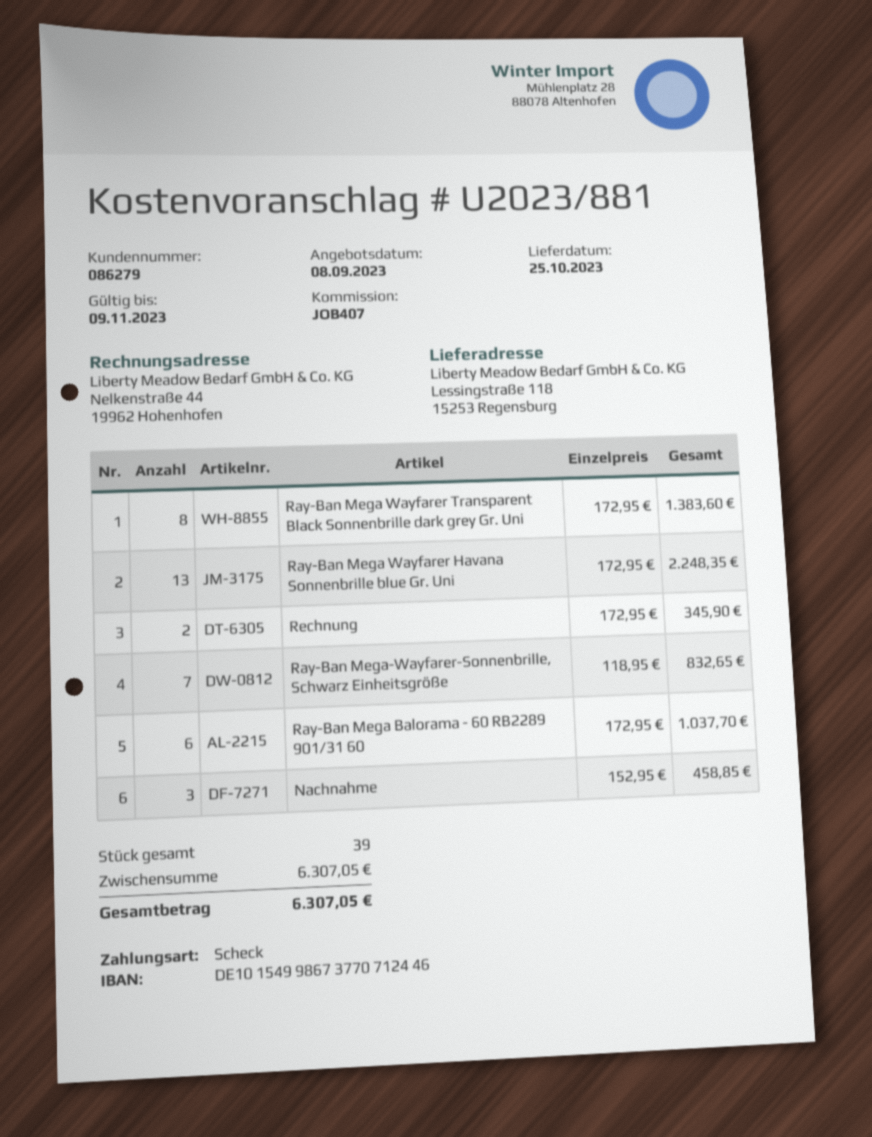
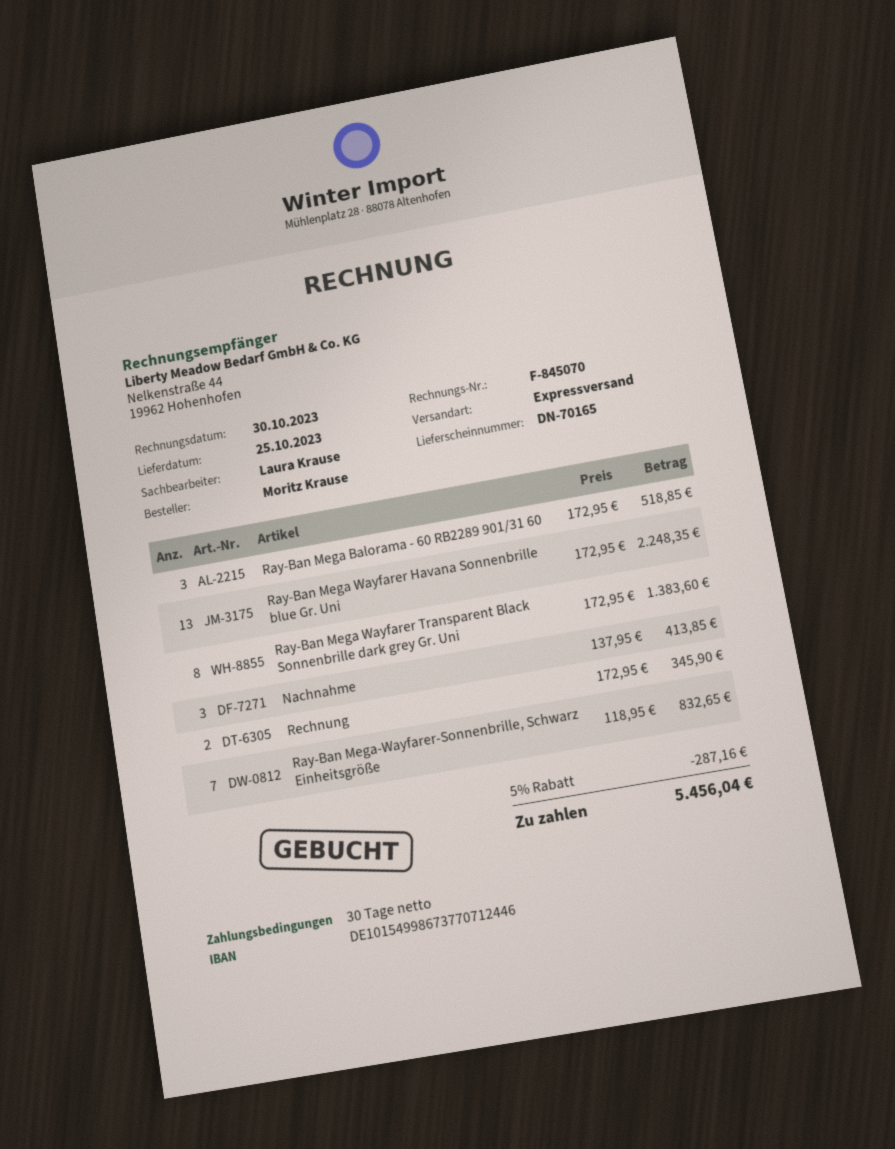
Ray-Ban Mega Balorama - 60 RB2289 901/31 60: 6 x 172.95 = 1037.70 -> 3 x 172.95 = 518.85
Nachnahme: 3 x 152.95 = 458.85 -> 3 x 137.95 = 413.85
discount: none -> 5% = 287.16
total: 6307.05 -> 5456.04

